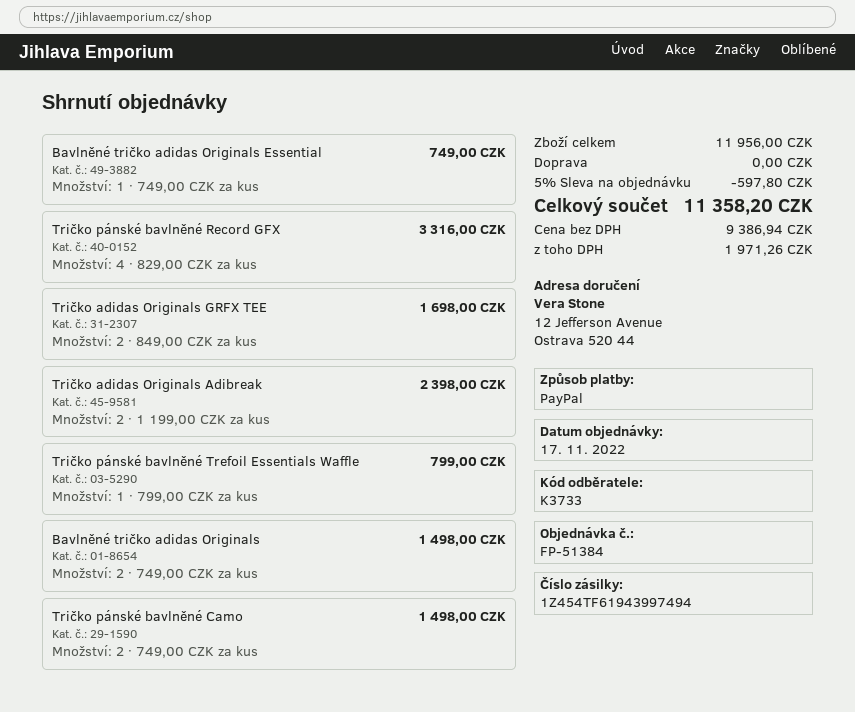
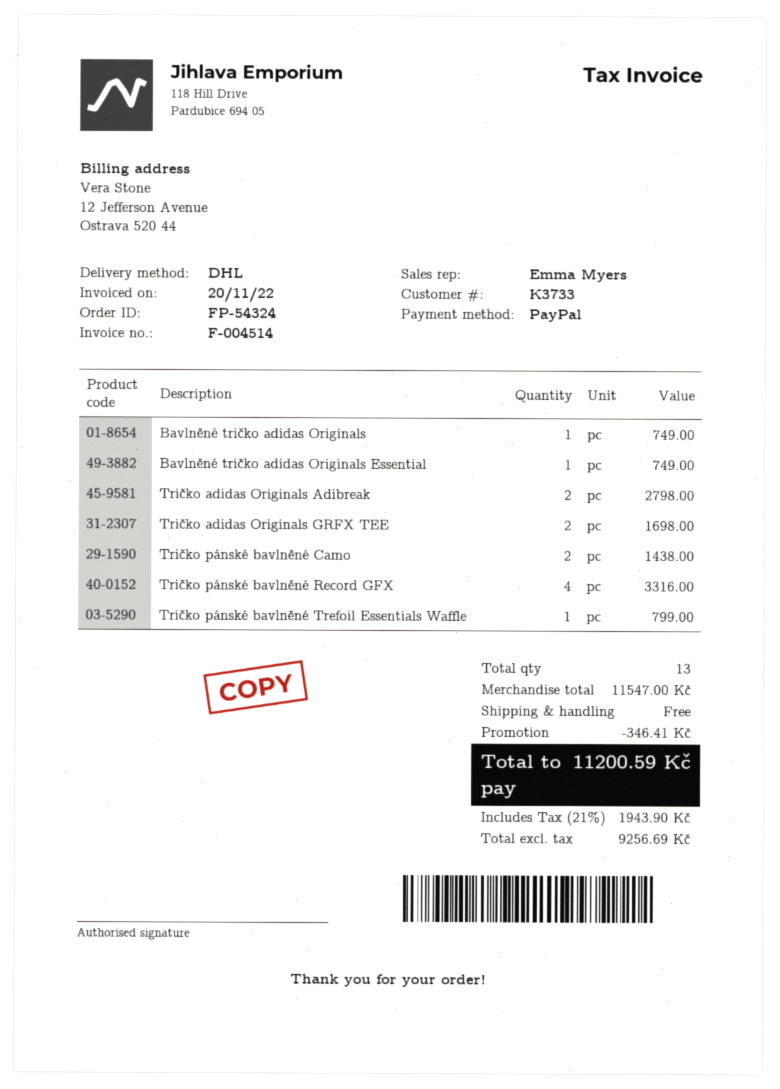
order number: FP-51384 -> FP-54324
Tričko adidas Originals Adibreak: 2 for 2398.00 -> 2 for 2798.00
Bavlněné tričko adidas Originals: 2 for 1498.00 -> 1 for 749.00
Tričko pánské bavlněné Camo: 2 for 1498.00 -> 2 for 1438.00
subtotal: 11956.00 -> 11547.00
discount: 597.80 -> 346.41
net: 9386.94 -> 9256.69
tax: 1971.26 -> 1943.90
total: 11358.20 -> 11200.59

